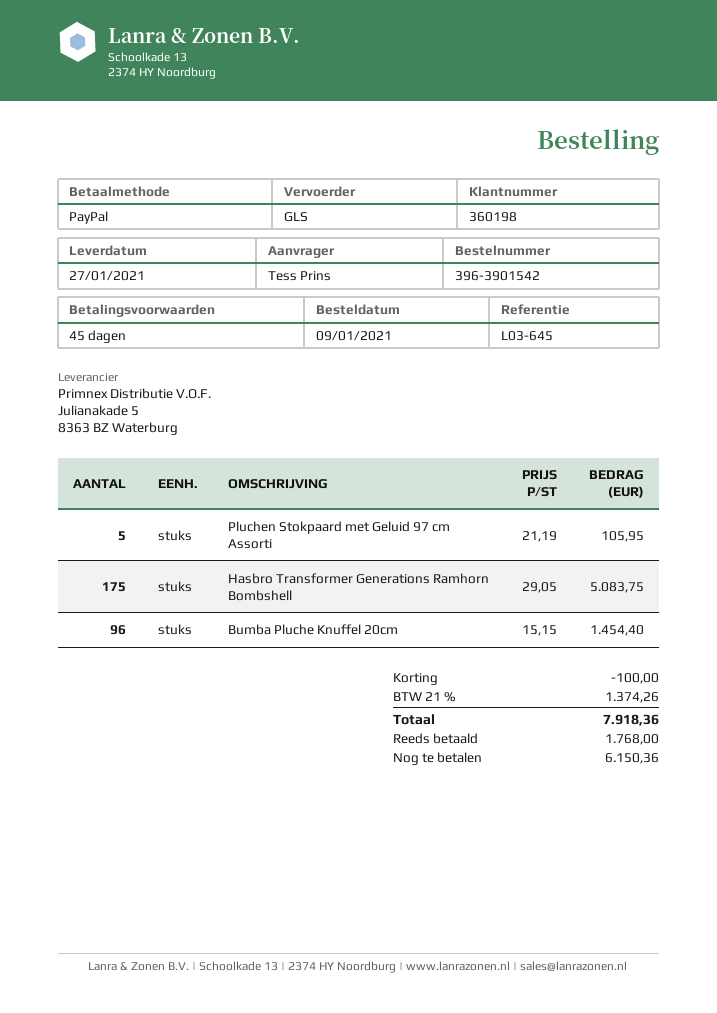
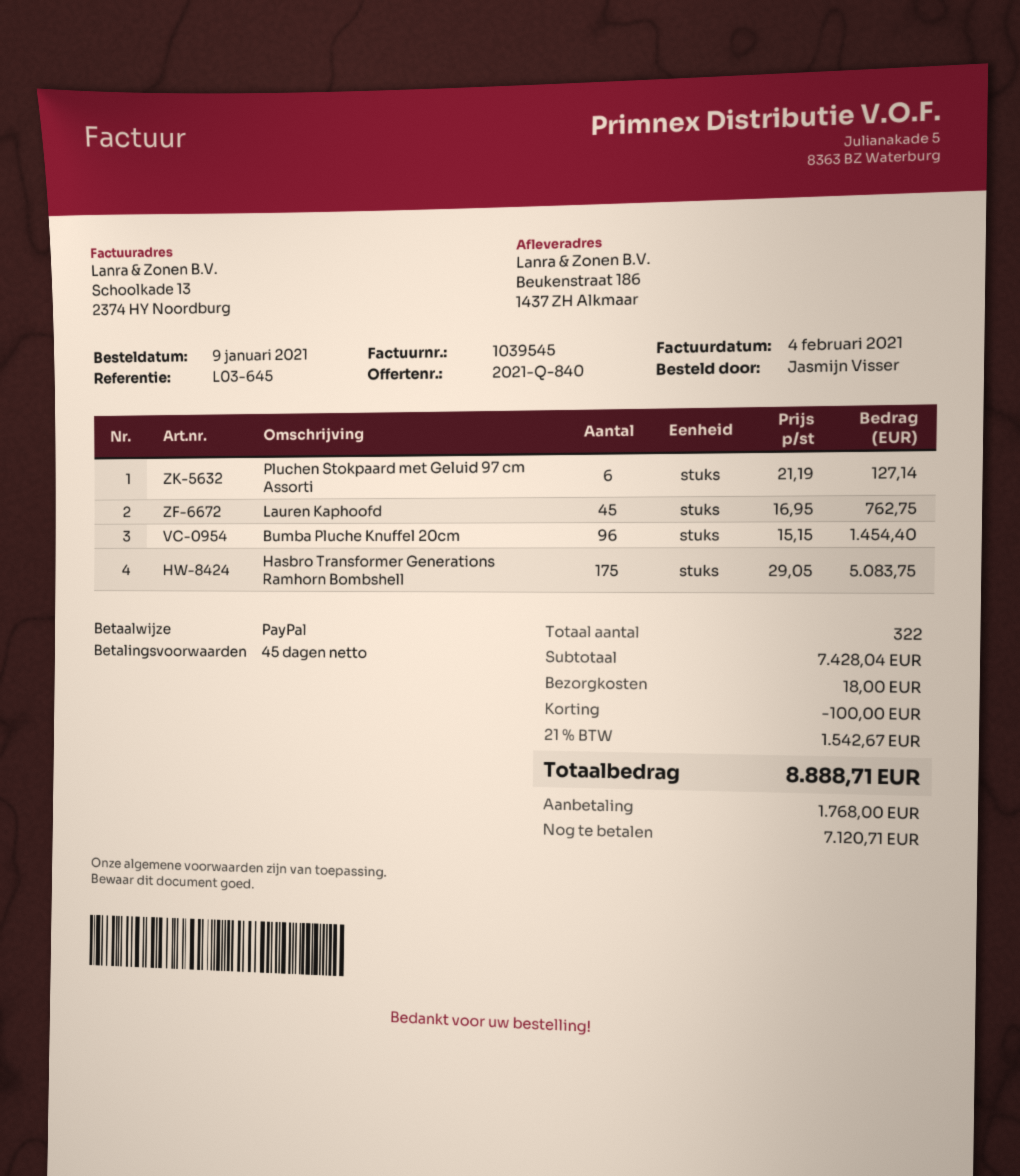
ordered by: Tess Prins -> Jasmijn Visser
Pluchen Stokpaard met Geluid 97 cm Assorti: 5 x 21.19 = 105.95 -> 6 x 21.19 = 127.14
Lauren Kaphoofd: none -> 45 x 16.95 = 762.75
shipping: none -> 18.00
tax: 21% = 1374.26 -> 21% = 1542.67
total: 7918.36 -> 8888.71
balance: 6150.36 -> 7120.71

